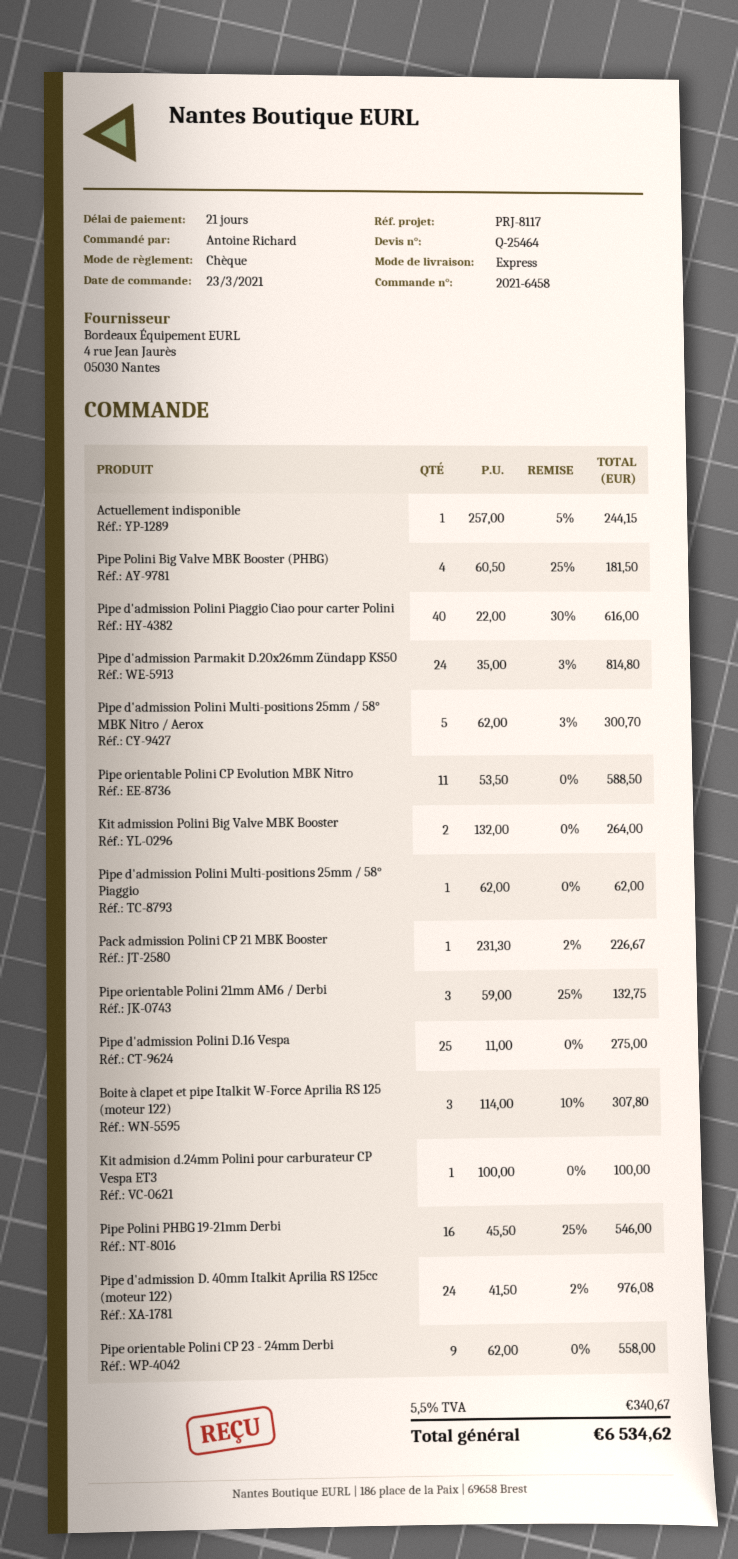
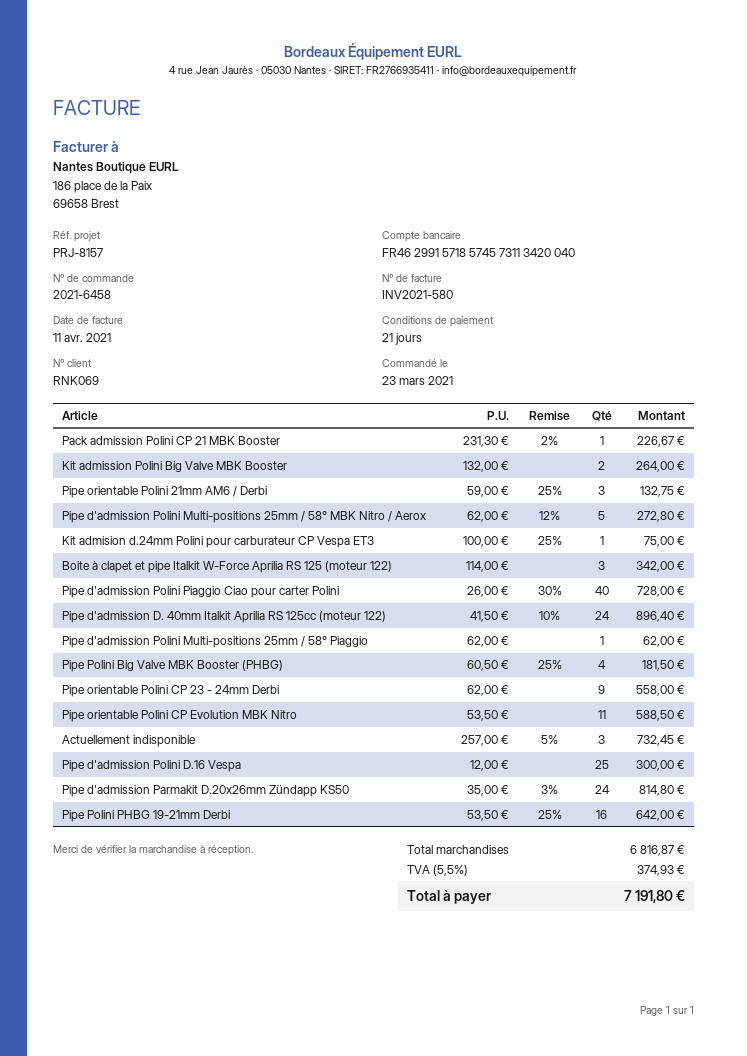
reference: PRJ-8117 -> PRJ-8157
Actuellement indisponible: 1 x 257.00 - 5% = 244.15 -> 3 x 257.00 - 5% = 732.45
Pipe d'admission Polini Piaggio Ciao pour carter Polini: 40 x 22.00 - 30% = 616.00 -> 40 x 26.00 - 30% = 728.00
Pipe d'admission Polini Multi-positions 25mm / 58° MBK Nitro / Aerox: 5 x 62.00 - 3% = 300.70 -> 5 x 62.00 - 12% = 272.80
Pipe d'admission Polini D.16 Vespa: 25 x 11.00 = 275.00 -> 25 x 12.00 = 300.00
Boite à clapet et pipe Italkit W-Force Aprilia RS 125 (moteur 122): 3 x 114.00 - 10% = 307.80 -> 3 x 114.00 = 342.00
Kit admision d.24mm Polini pour carburateur CP Vespa ET3: 1 x 100.00 = 100.00 -> 1 x 100.00 - 25% = 75.00
Pipe Polini PHBG 19-21mm Derbi: 16 x 45.50 - 25% = 546.00 -> 16 x 53.50 - 25% = 642.00
Pipe d'admission D. 40mm Italkit Aprilia RS 125cc (moteur 122): 24 x 41.50 - 2% = 976.08 -> 24 x 41.50 - 10% = 896.40
tax: 5.5% = 340.67 -> 5.5% = 374.93
total: 6534.62 -> 7191.80

